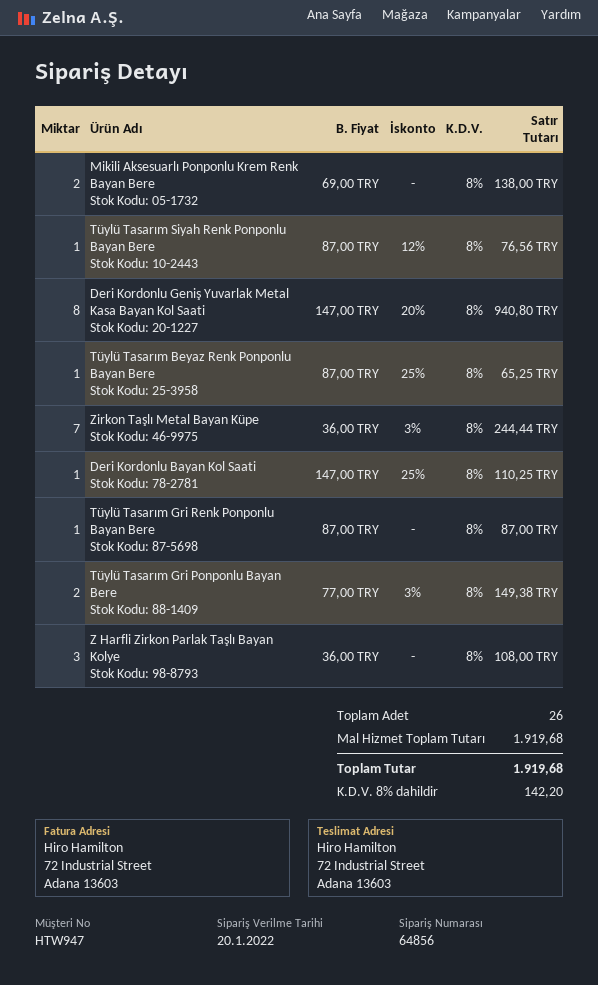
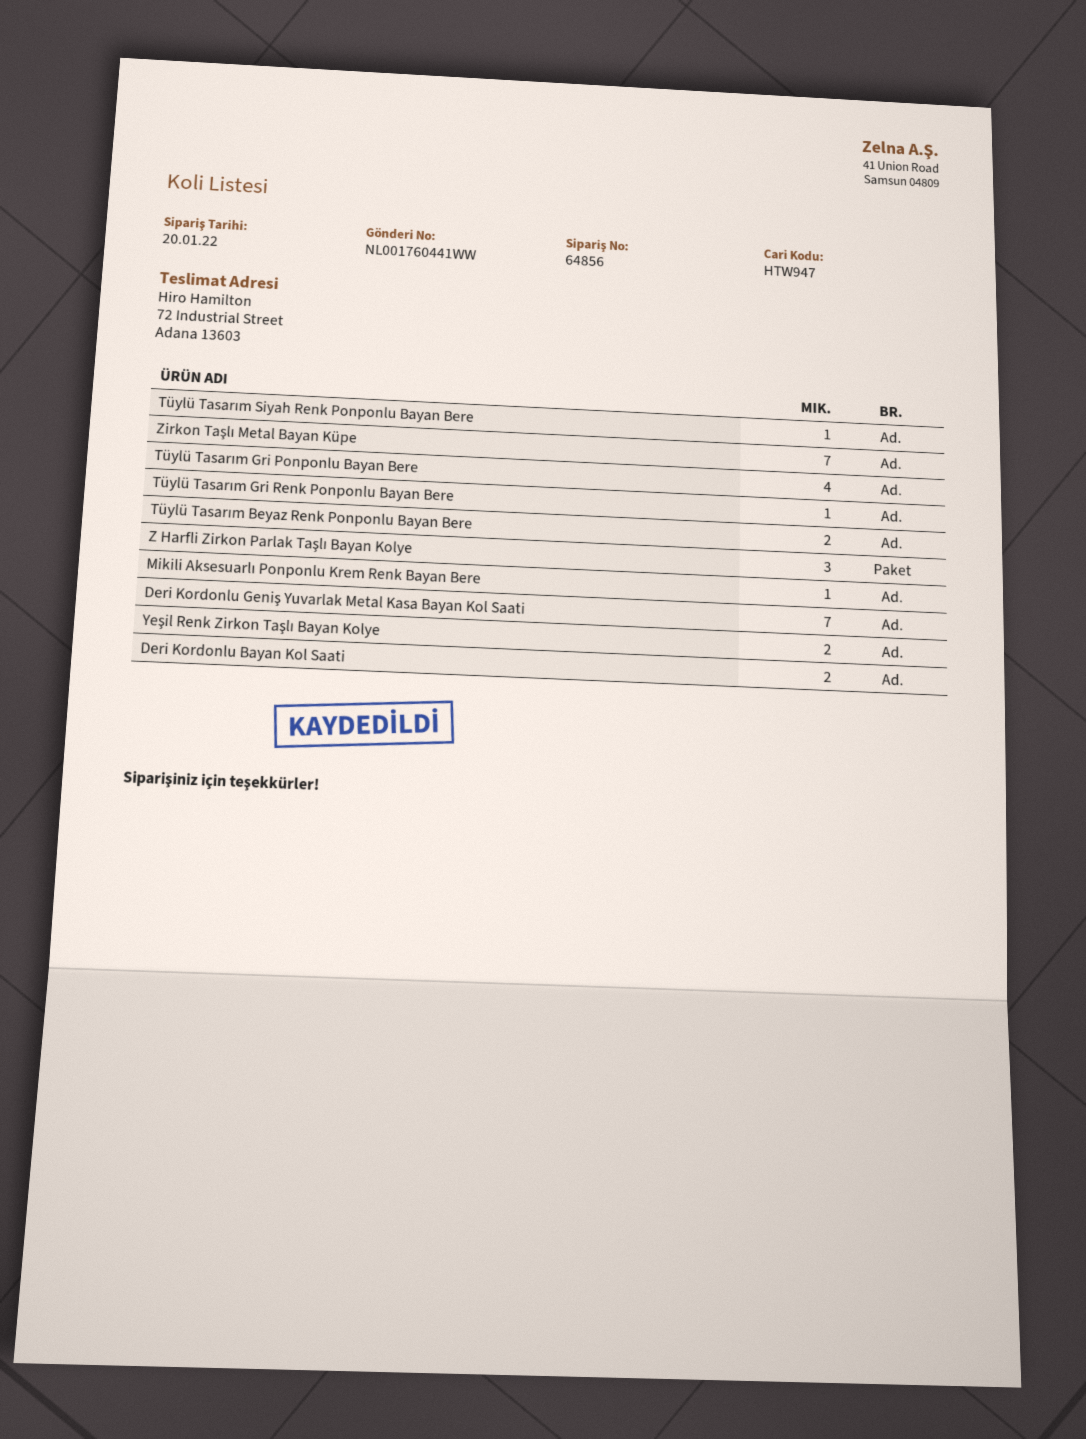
Mikili Aksesuarlı Ponponlu Krem Renk Bayan Bere: 2 -> 1
Deri Kordonlu Geniş Yuvarlak Metal Kasa Bayan Kol Saati: 8 -> 7
Tüylü Tasarım Beyaz Renk Ponponlu Bayan Bere: 1 -> 2
Deri Kordonlu Bayan Kol Saati: 1 -> 2
Tüylü Tasarım Gri Ponponlu Bayan Bere: 2 -> 4
Yeşil Renk Zirkon Taşlı Bayan Kolye: none -> 2

